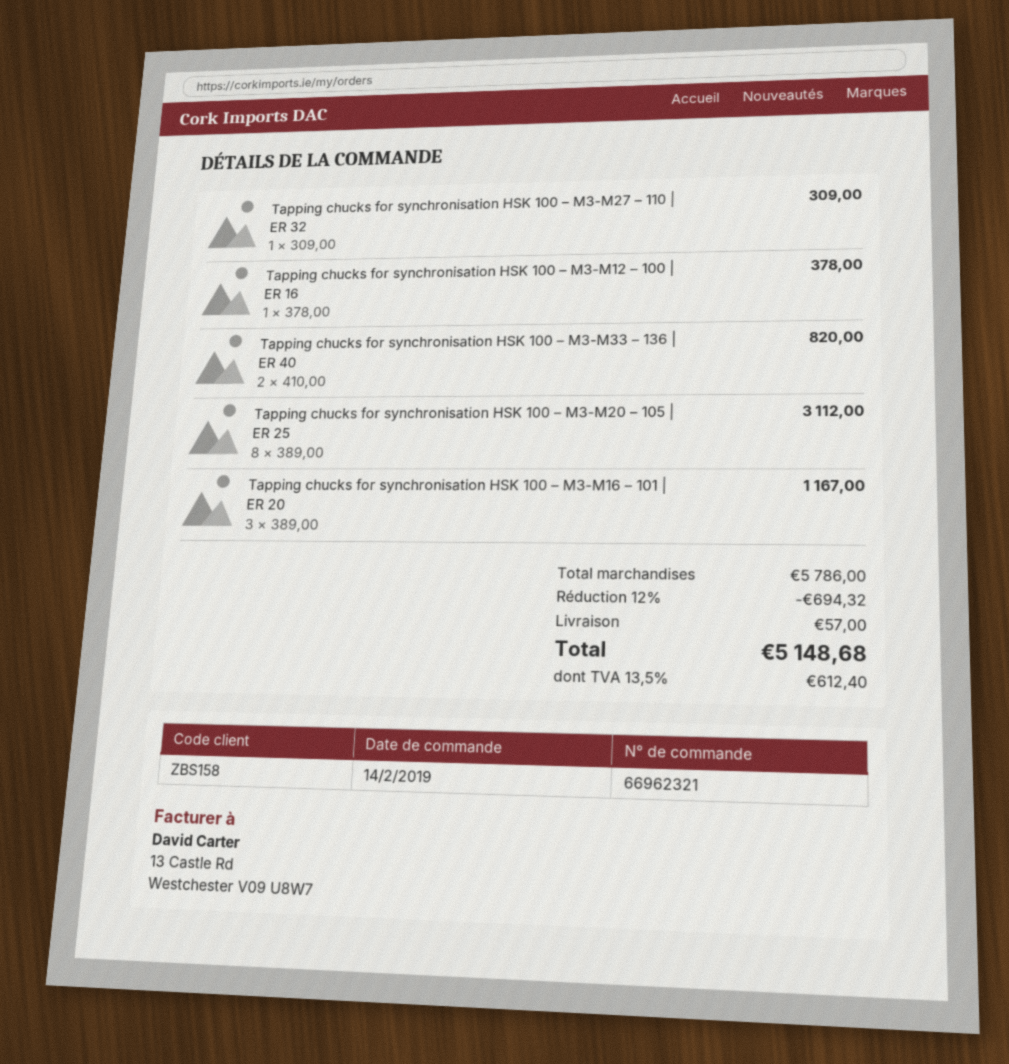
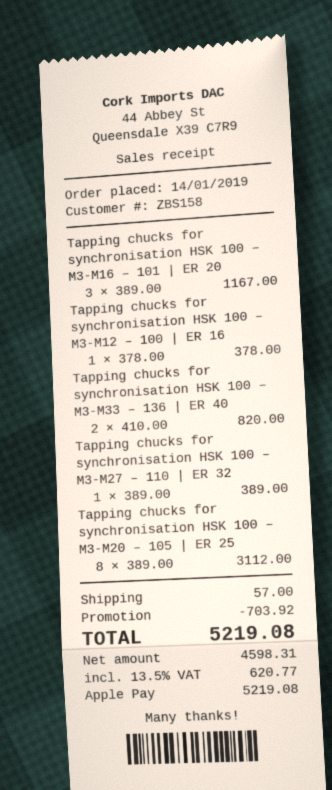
order date: 2019-02-14 -> 2019-01-14
Tapping chucks for synchronisation HSK 100 – M3-M27 – 110 | ER 32: 1 x 309.00 = 309.00 -> 1 x 389.00 = 389.00
discount: 694.32 -> 703.92
tax: 13.5% = 612.40 -> 13.5% = 620.77
total: 5148.68 -> 5219.08

